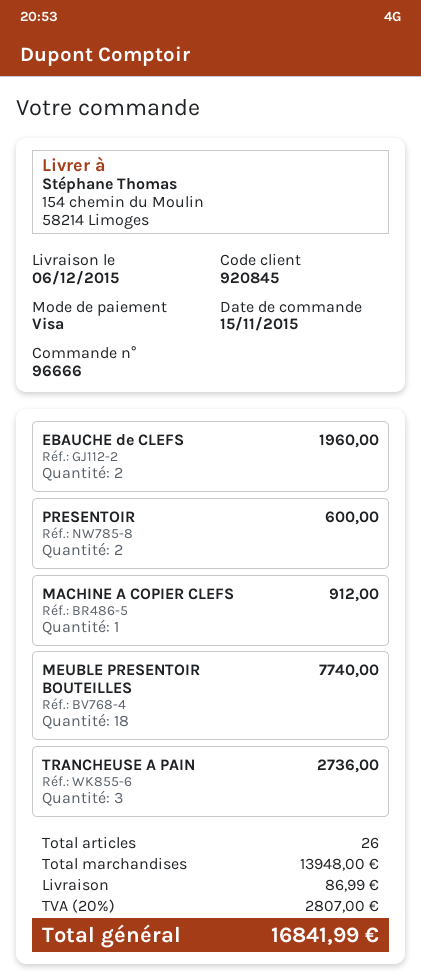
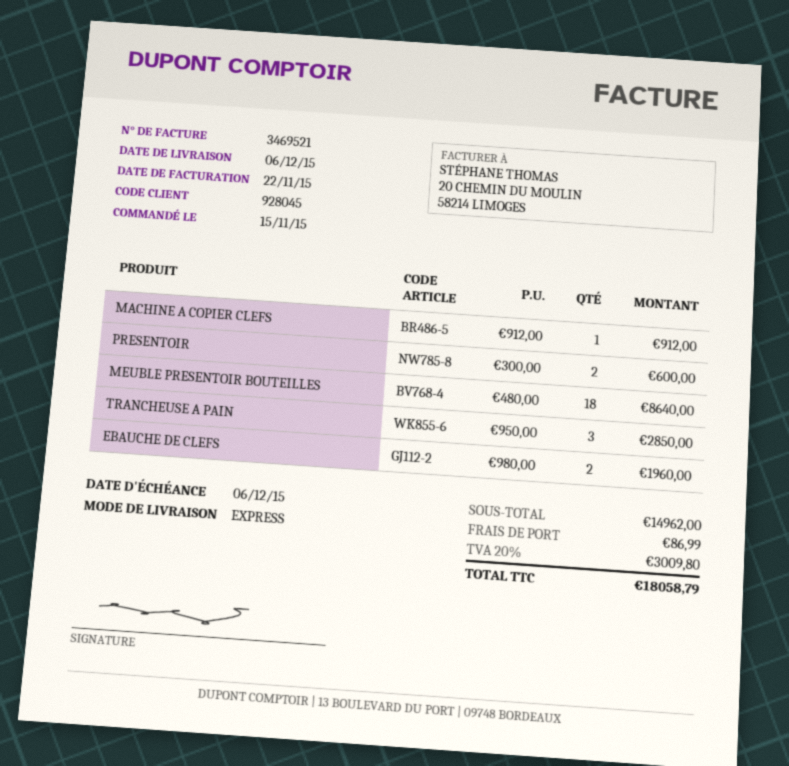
customer number: 920845 -> 928045
MEUBLE PRESENTOIR BOUTEILLES: 18 for 7740.00 -> 18 for 8640.00
TRANCHEUSE A PAIN: 3 for 2736.00 -> 3 for 2850.00
subtotal: 13948.00 -> 14962.00
tax: 20% = 2807.00 -> 20% = 3009.80
total: 16841.99 -> 18058.79

